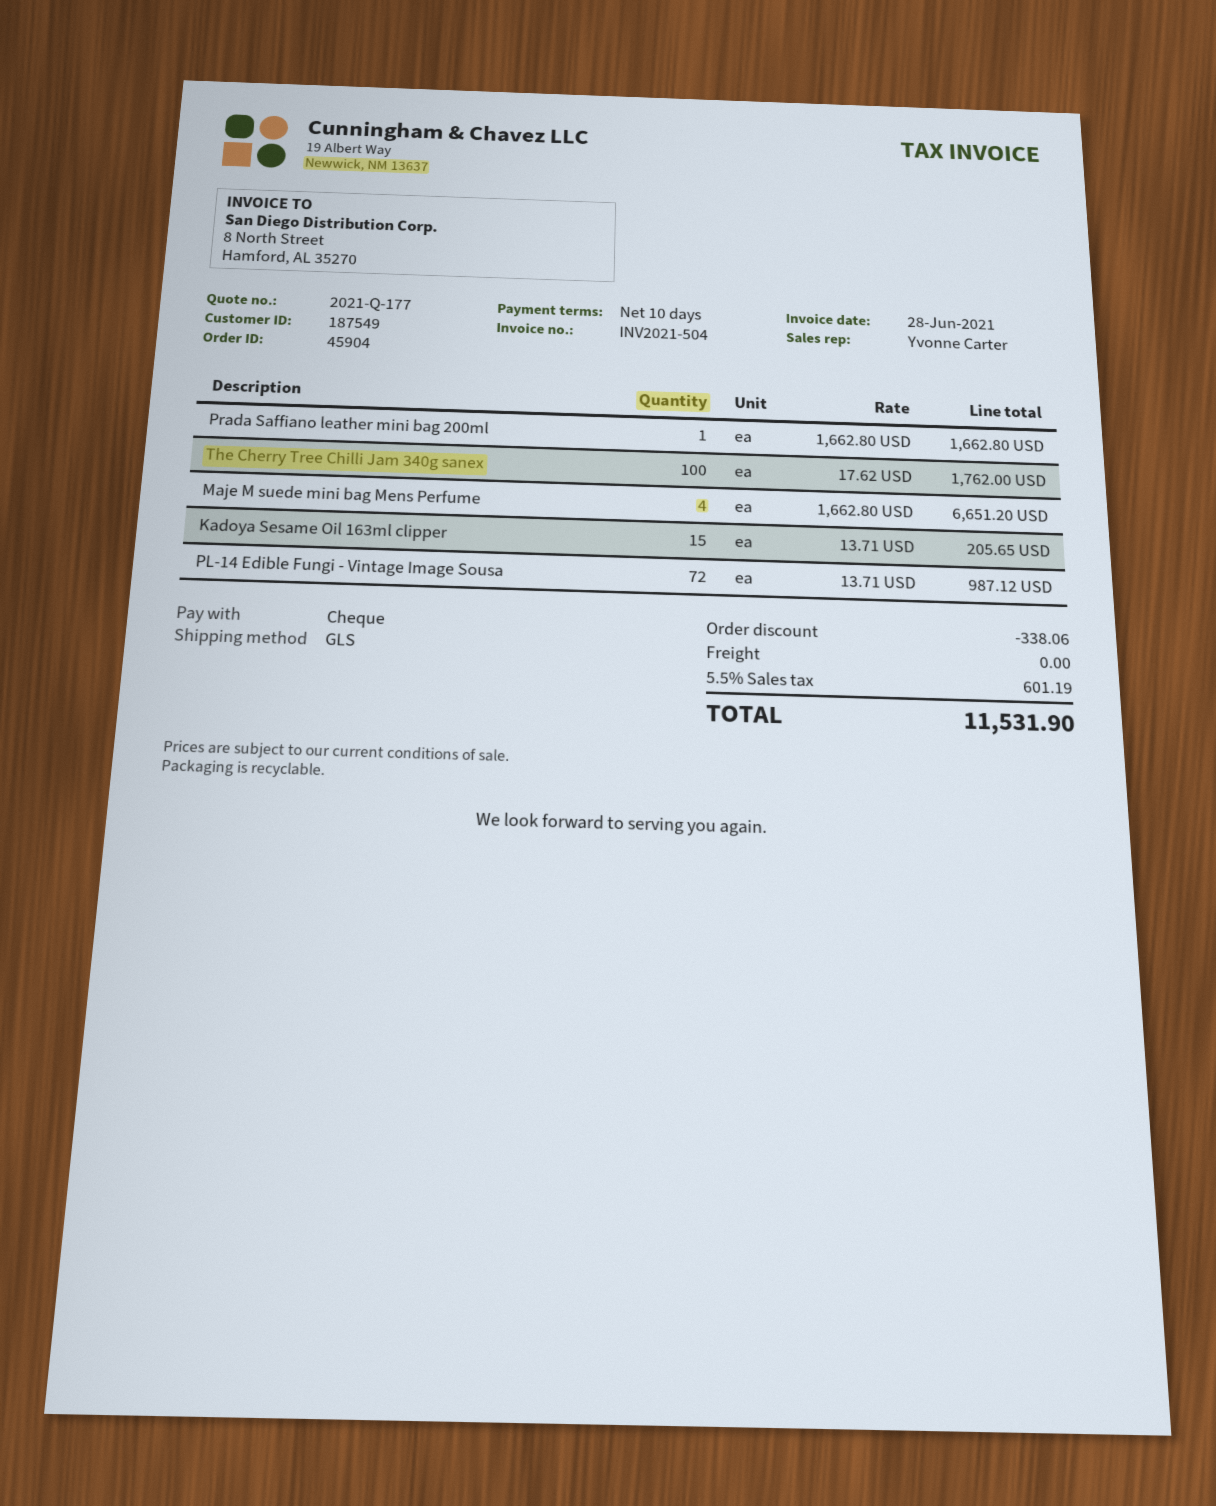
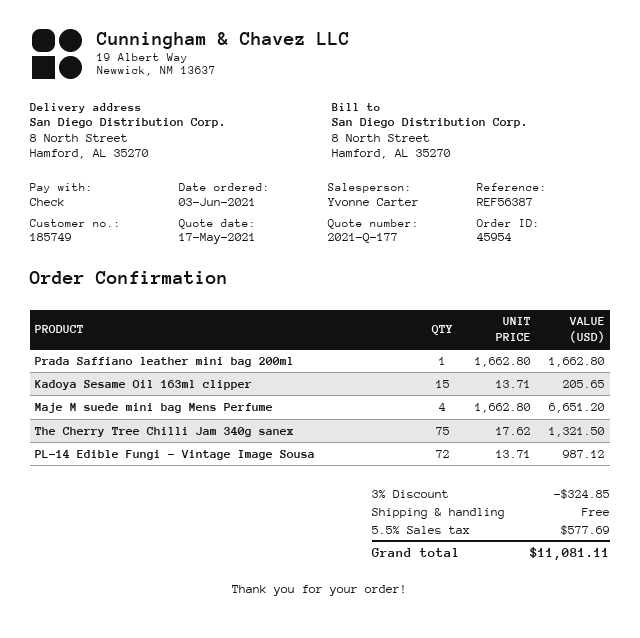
order number: 45904 -> 45954
customer number: 187549 -> 185749
The Cherry Tree Chilli Jam 340g sanex: 100 x 17.62 = 1762.00 -> 75 x 17.62 = 1321.50
discount: 338.06 -> 324.85
tax: 5.5% = 601.19 -> 5.5% = 577.69
total: 11531.90 -> 11081.11

